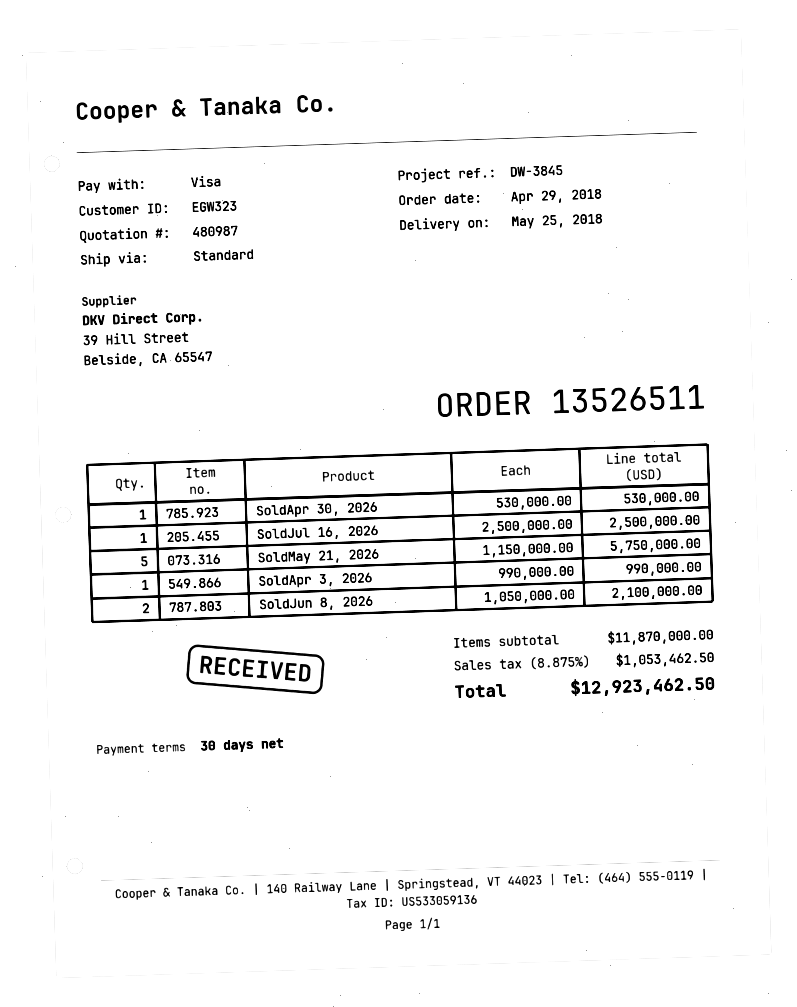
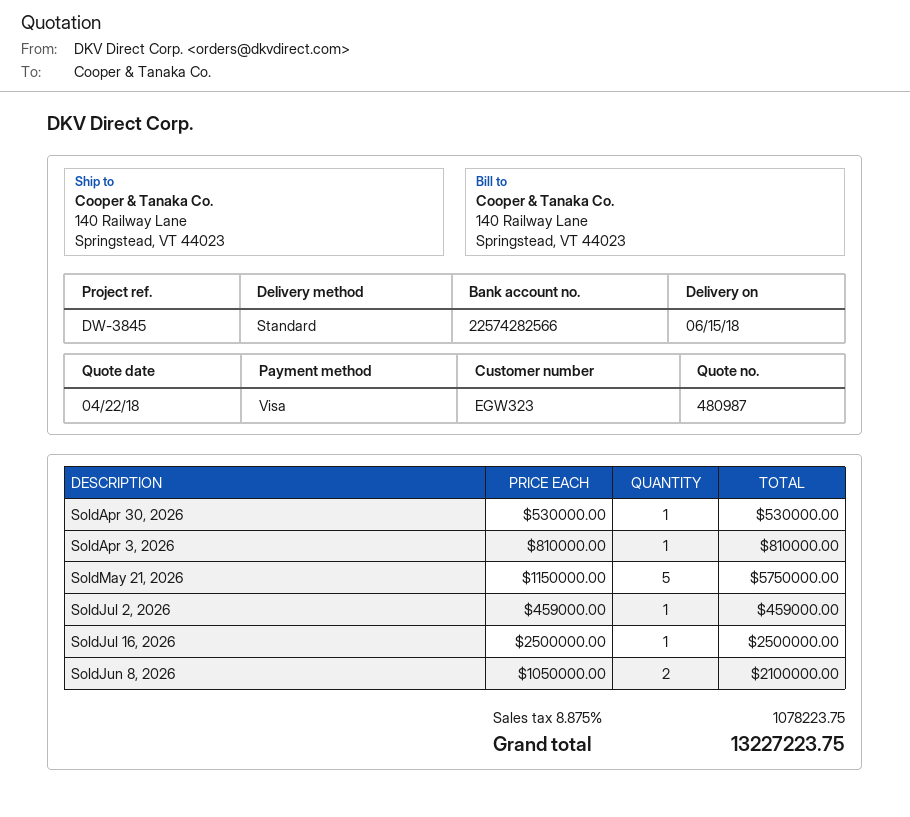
delivery date: 2018-05-25 -> 2018-06-15
SoldApr 3, 2026: 1 x 990000.00 = 990000.00 -> 1 x 810000.00 = 810000.00
SoldJul 2, 2026: none -> 1 x 459000.00 = 459000.00
tax: 8.875% = 1053462.50 -> 8.875% = 1078223.75
total: 12923462.50 -> 13227223.75

